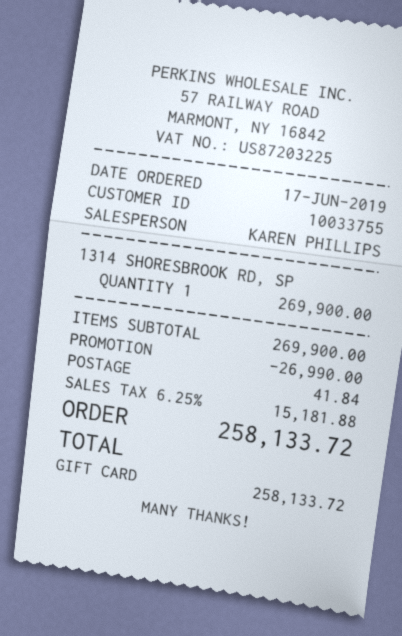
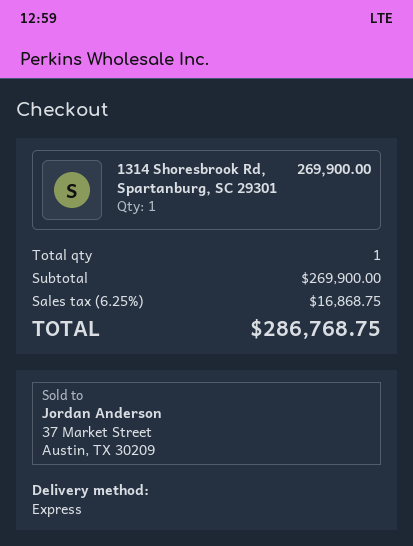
discount: 26990.00 -> none
shipping: 41.84 -> none
tax: 6.25% = 15181.88 -> 6.25% = 16868.75
total: 258133.72 -> 286768.75

